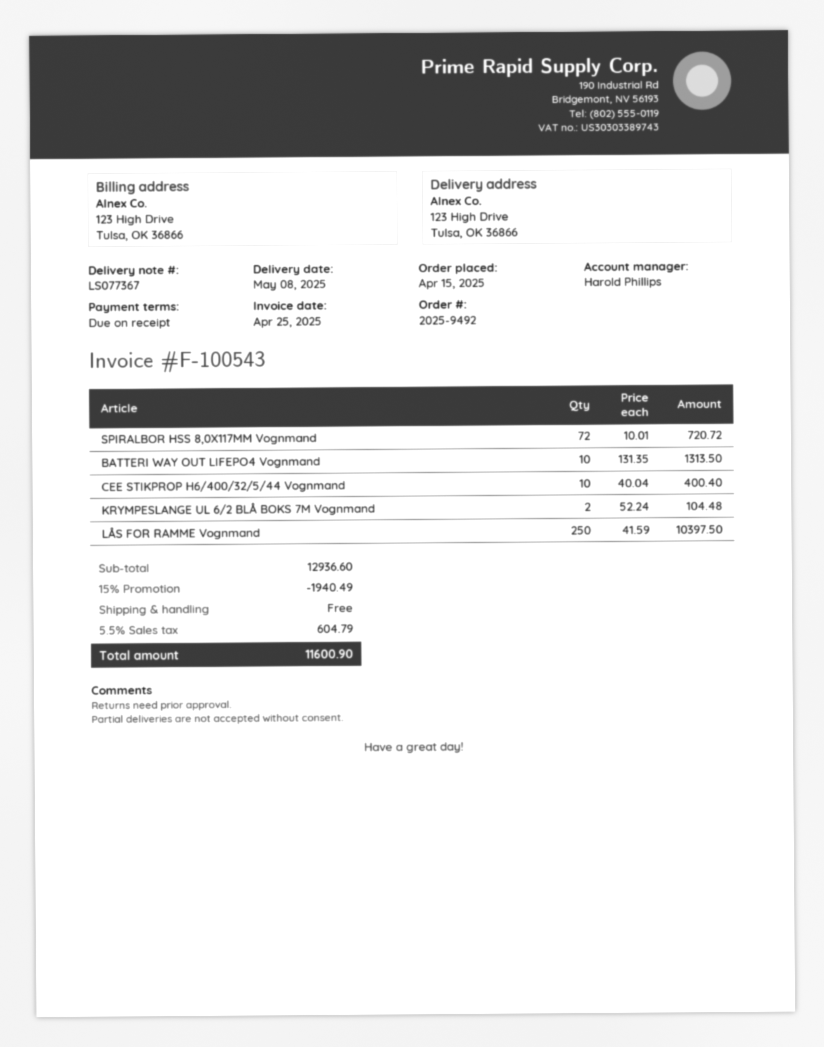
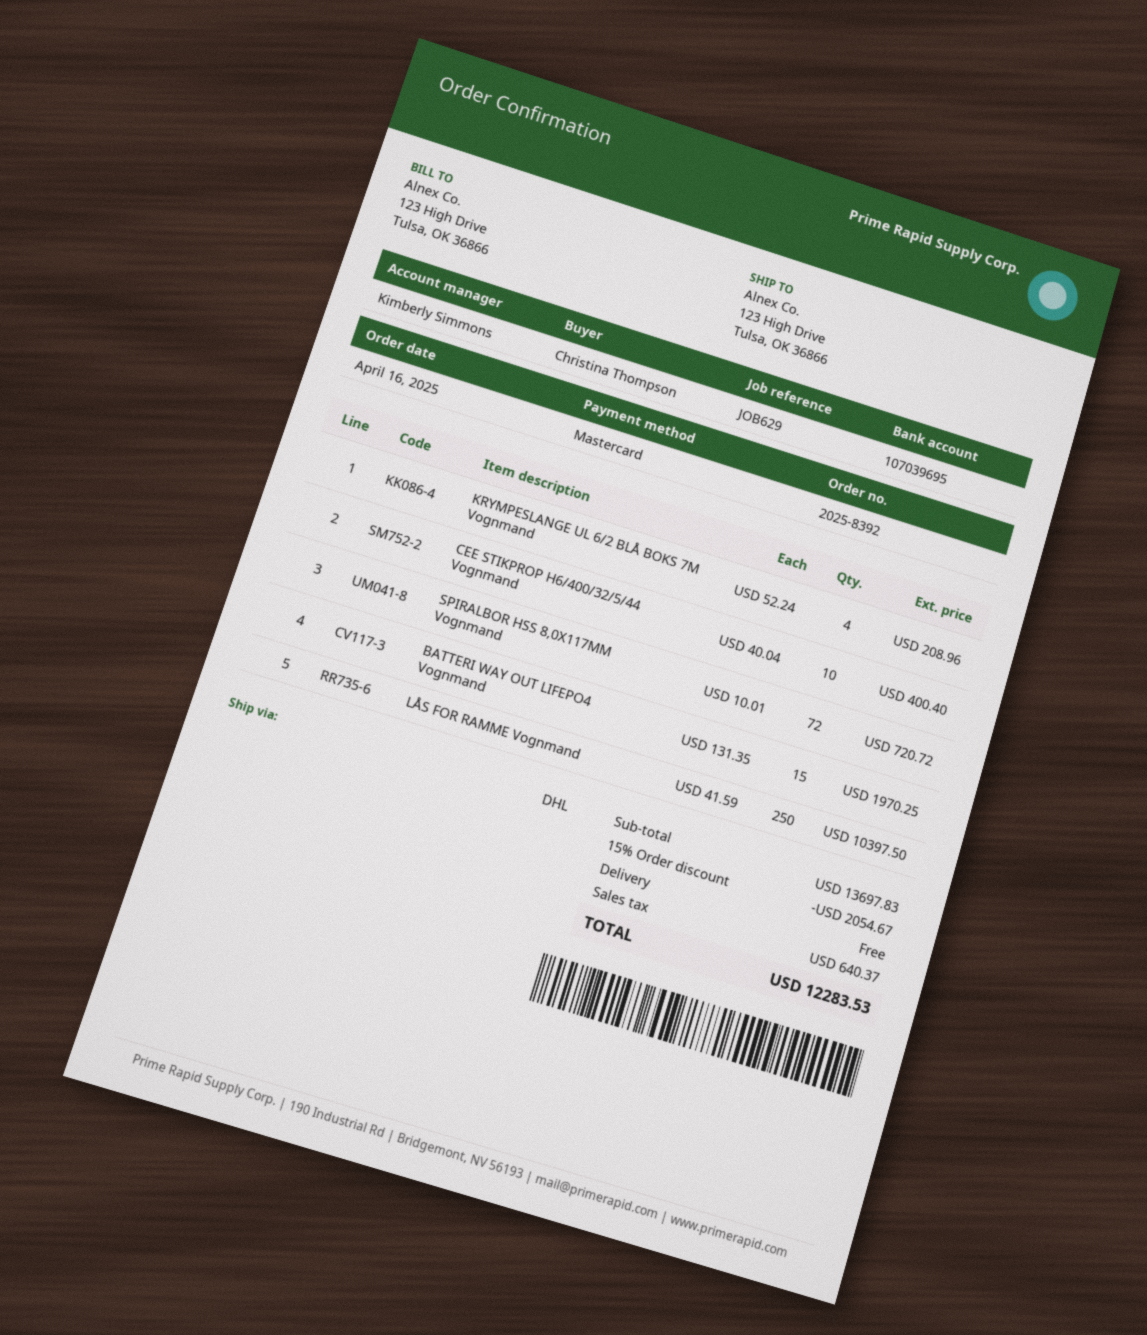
order number: 2025-9492 -> 2025-8392
order date: 2025-04-15 -> 2025-04-16
sales rep: Harold Phillips -> Kimberly Simmons
BATTERI WAY OUT LIFEPO4 Vognmand: 10 x 131.35 = 1313.50 -> 15 x 131.35 = 1970.25
KRYMPESLANGE UL 6/2 BLÅ BOKS 7M Vognmand: 2 x 52.24 = 104.48 -> 4 x 52.24 = 208.96
subtotal: 12936.60 -> 13697.83
discount: 15% = 1940.49 -> 15% = 2054.67
tax: 604.79 -> 640.37
total: 11600.90 -> 12283.53

